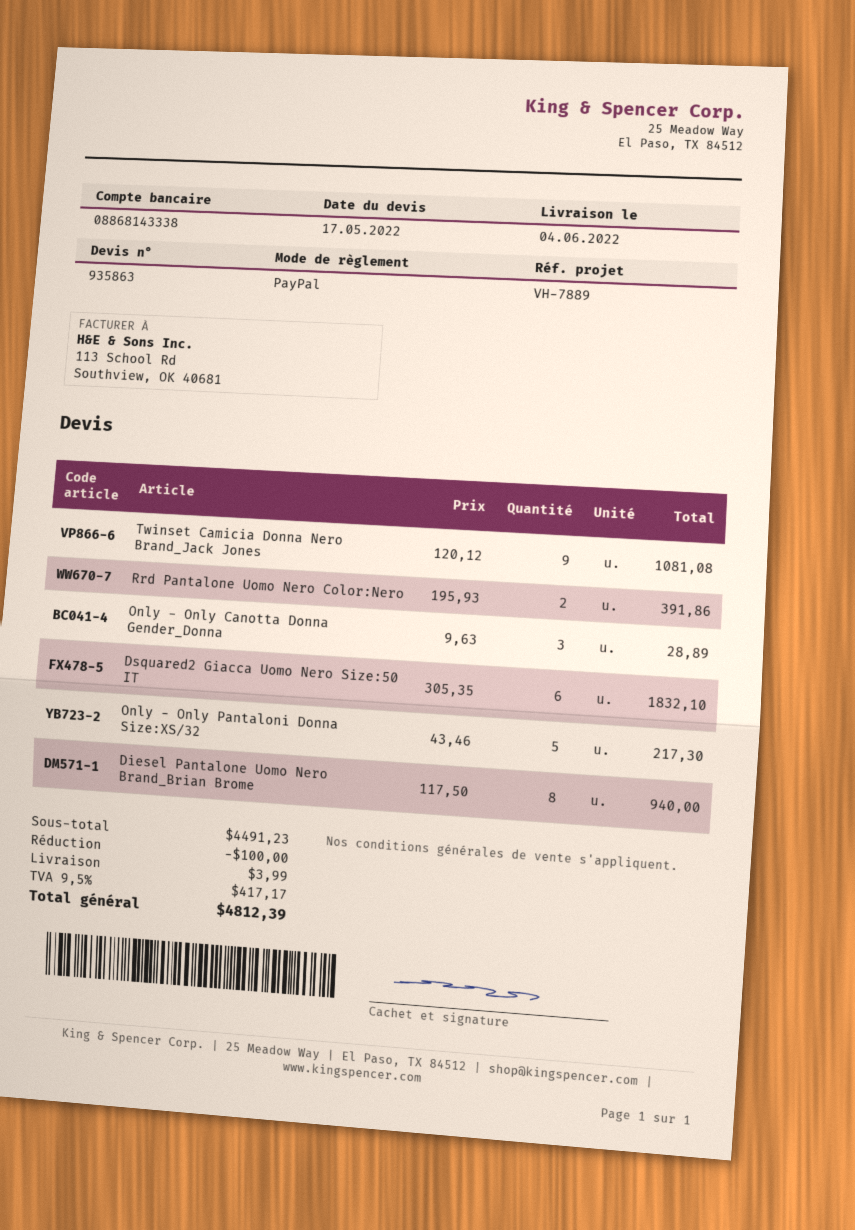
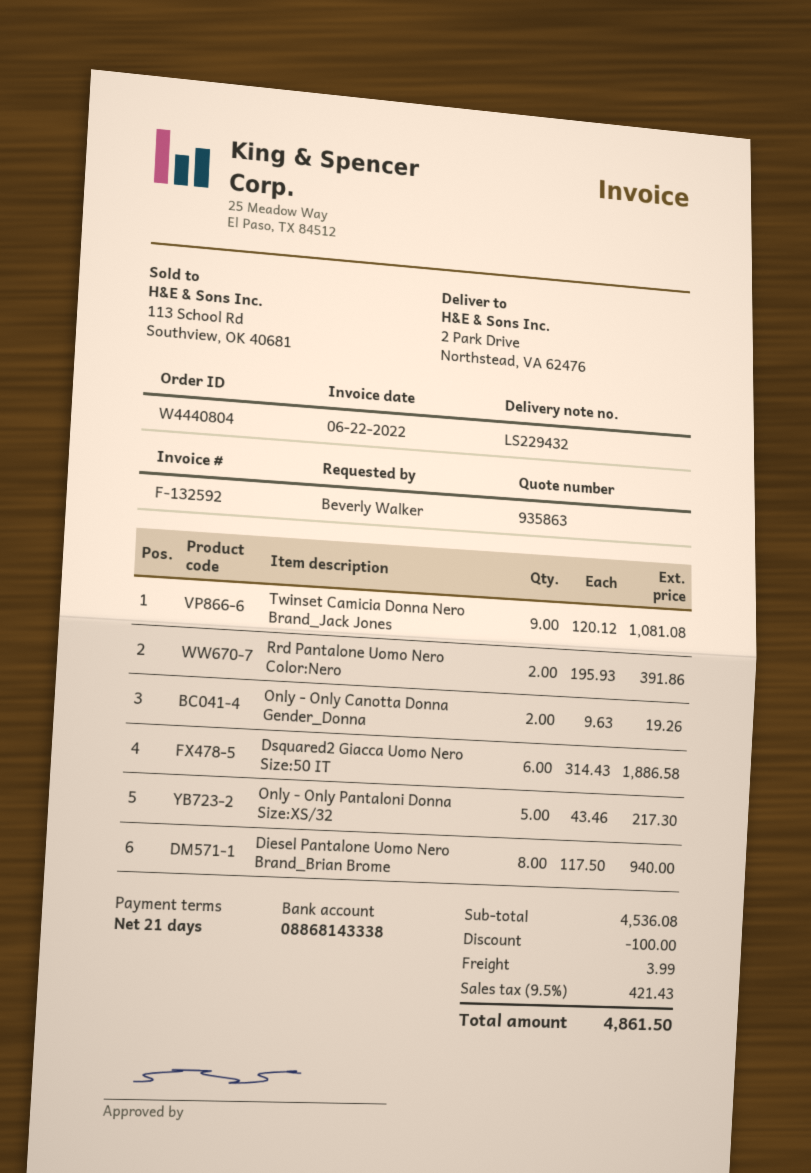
Only - Only Canotta Donna Gender_Donna: 3 x 9.63 = 28.89 -> 2 x 9.63 = 19.26
Dsquared2 Giacca Uomo Nero Size:50 IT: 6 x 305.35 = 1832.10 -> 6 x 314.43 = 1886.58
subtotal: 4491.23 -> 4536.08
tax: 9.5% = 417.17 -> 9.5% = 421.43
total: 4812.39 -> 4861.50

